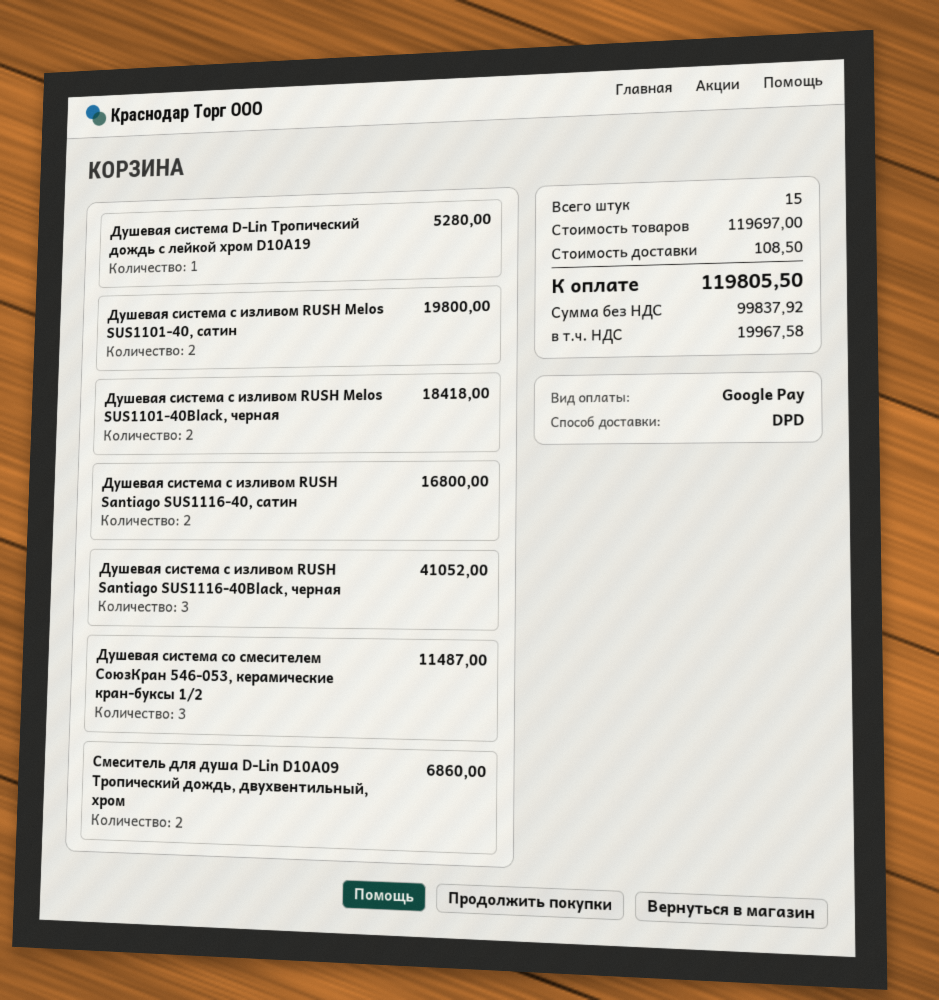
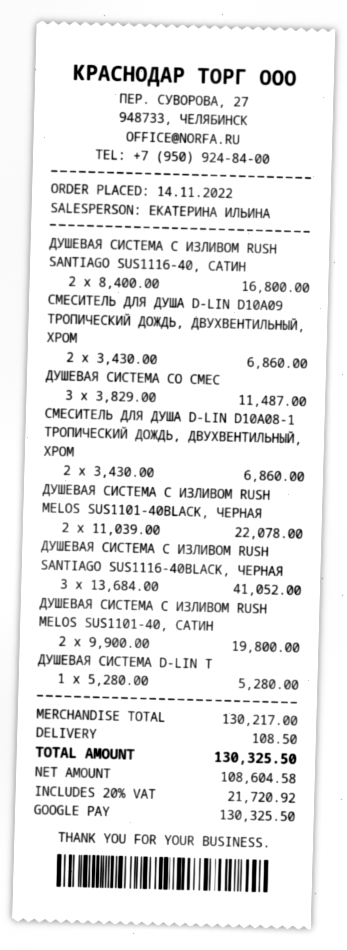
Душевая система с изливом RUSH Melos SUS1101-40Black, черная: 2 for 18418.00 -> 2 for 22078.00
СМЕСИТЕЛЬ ДЛЯ ДУША D-LIN D10A08-1 ТРОПИЧЕСКИЙ ДОЖДЬ, ДВУХВЕНТИЛЬНЫЙ, ХРОМ: none -> 2 for 6860.00
subtotal: 119697.00 -> 130217.00
net: 99837.92 -> 108604.58
tax: 19967.58 -> 21720.92
total: 119805.50 -> 130325.50

